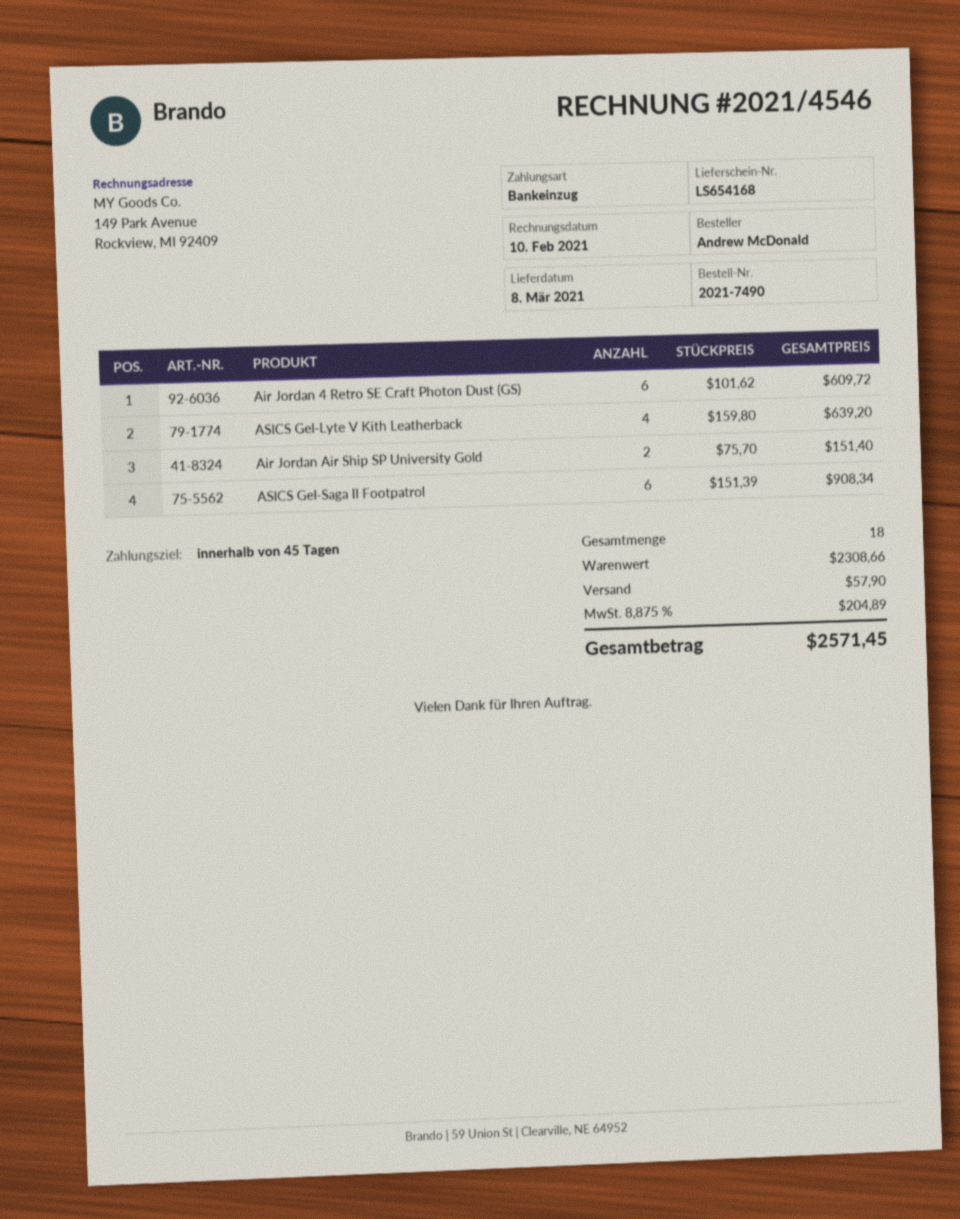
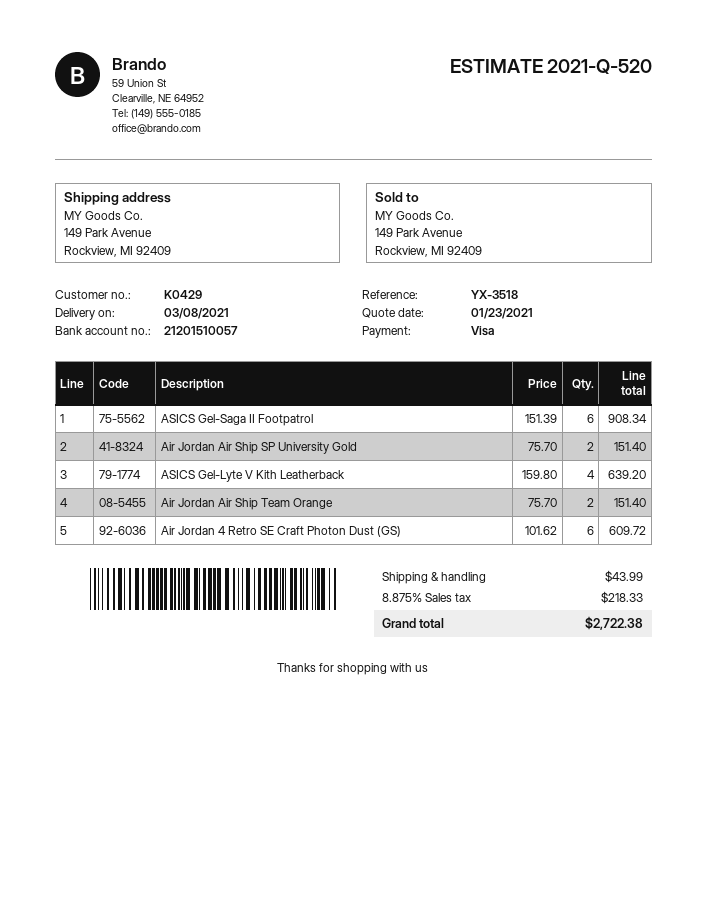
payment method: direct debit -> Visa
Air Jordan Air Ship Team Orange: none -> 2 x 75.70 = 151.40
shipping: 57.90 -> 43.99
tax: 8.875% = 204.89 -> 8.875% = 218.33
total: 2571.45 -> 2722.38

